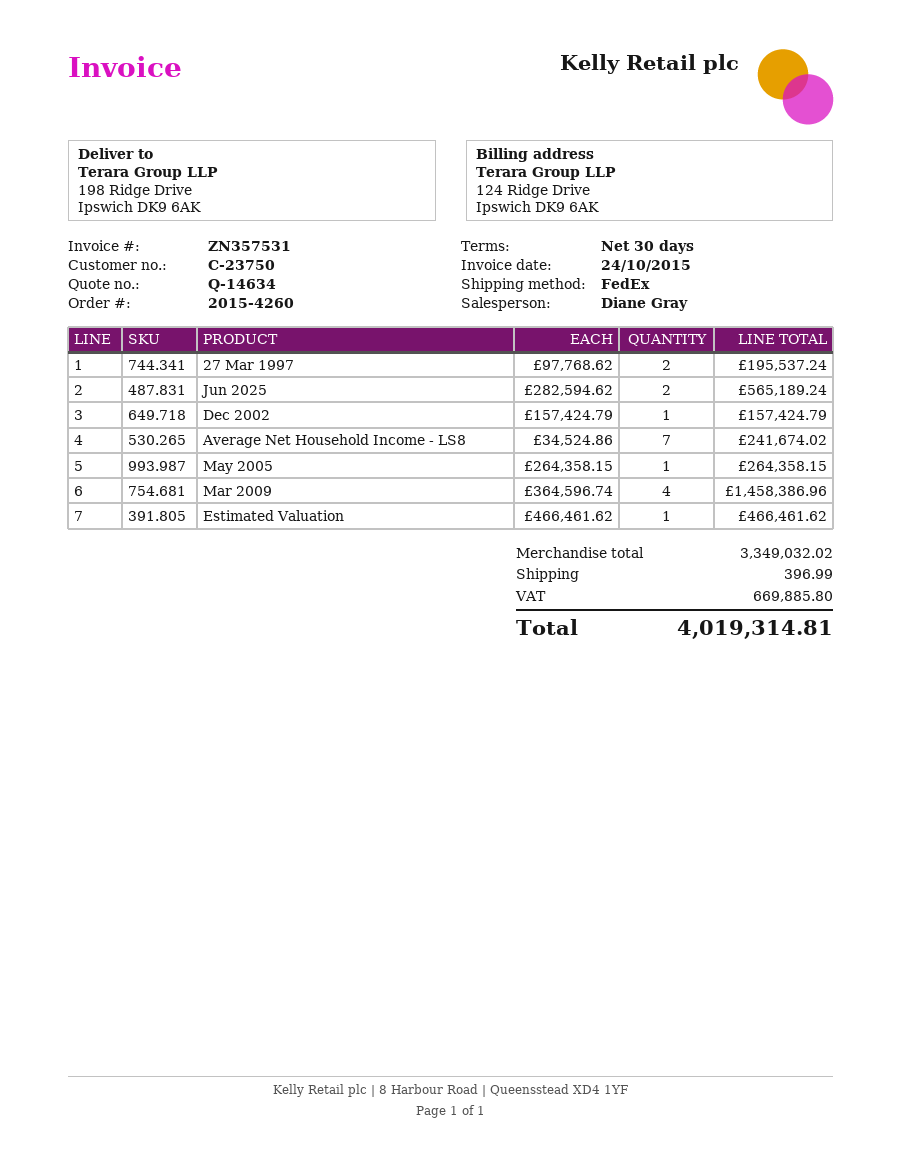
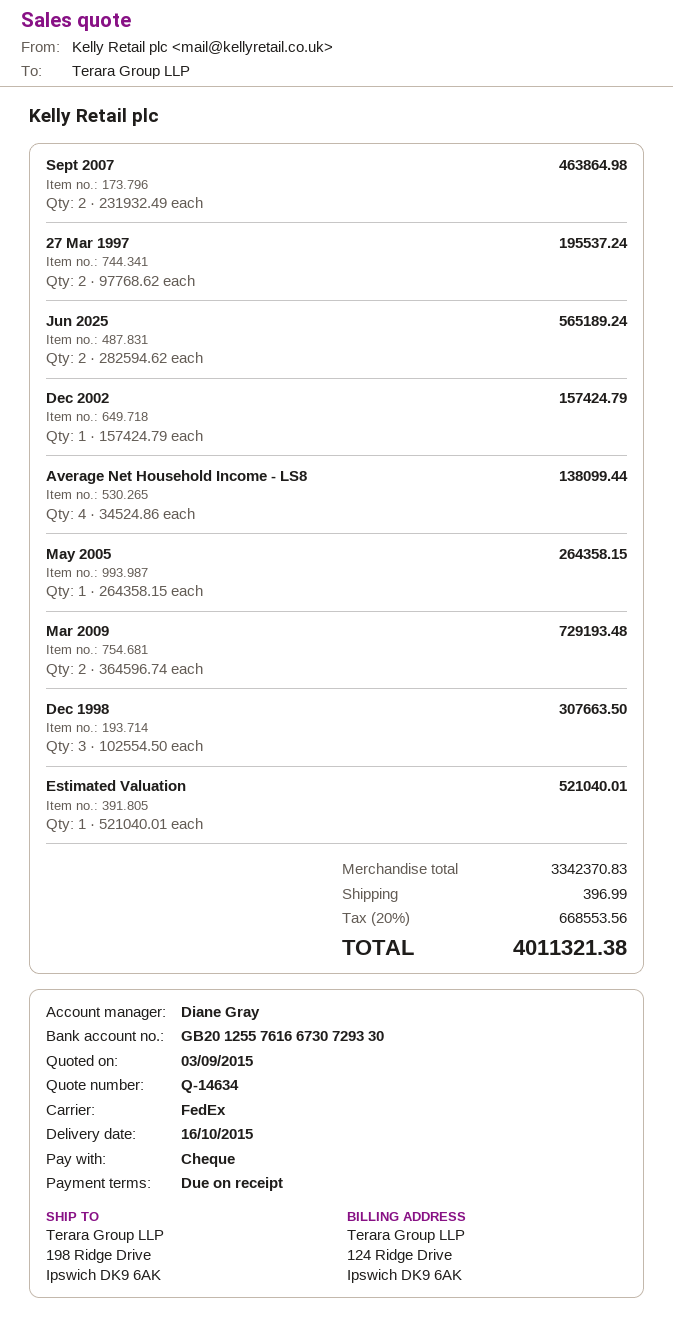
payment terms: 30 days -> on receipt
Average Net Household Income - LS8: 7 x 34524.86 = 241674.02 -> 4 x 34524.86 = 138099.44
Mar 2009: 4 x 364596.74 = 1458386.96 -> 2 x 364596.74 = 729193.48
Estimated Valuation: 1 x 466461.62 = 466461.62 -> 1 x 521040.01 = 521040.01
Sept 2007: none -> 2 x 231932.49 = 463864.98
Dec 1998: none -> 3 x 102554.50 = 307663.50
subtotal: 3349032.02 -> 3342370.83
tax: 669885.80 -> 668553.56
total: 4019314.81 -> 4011321.38

